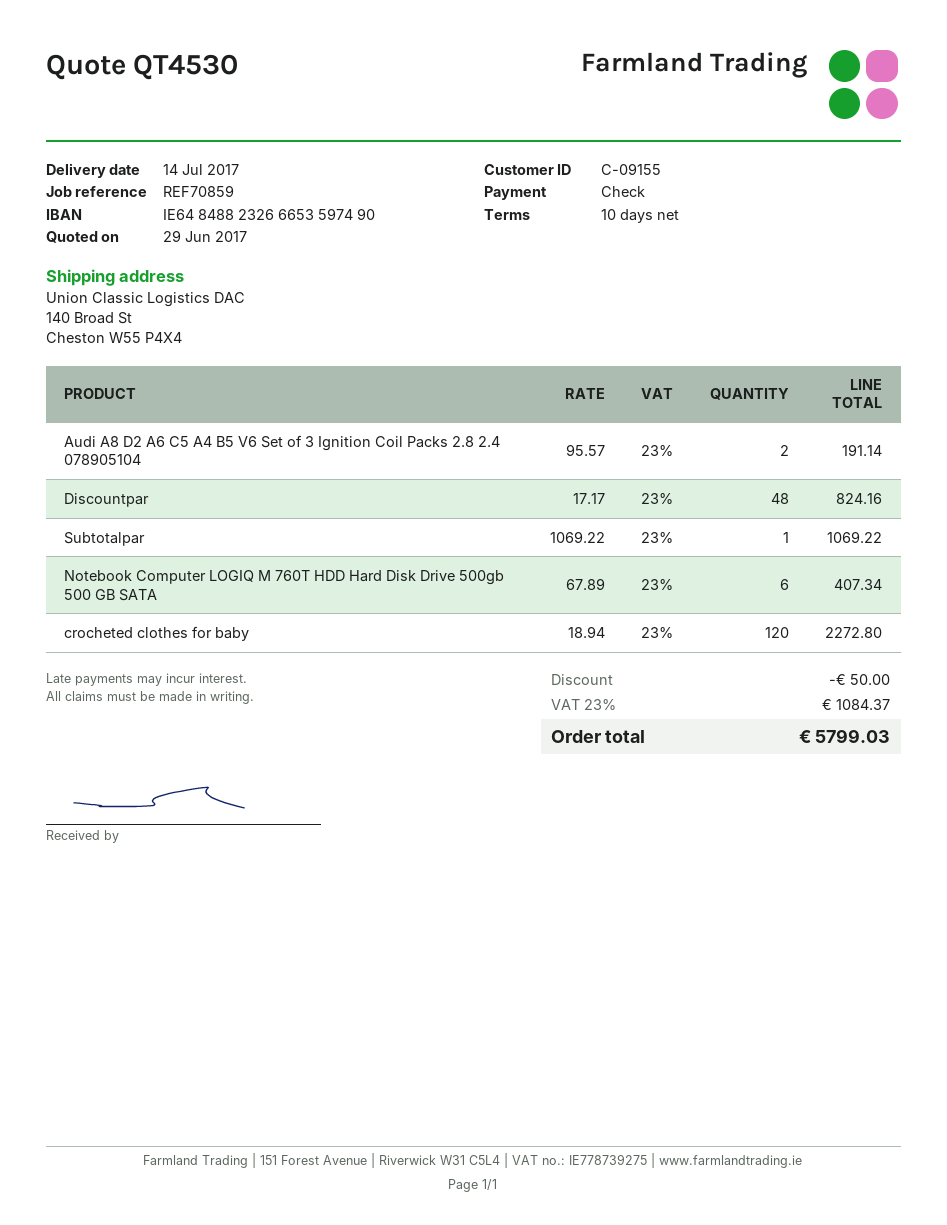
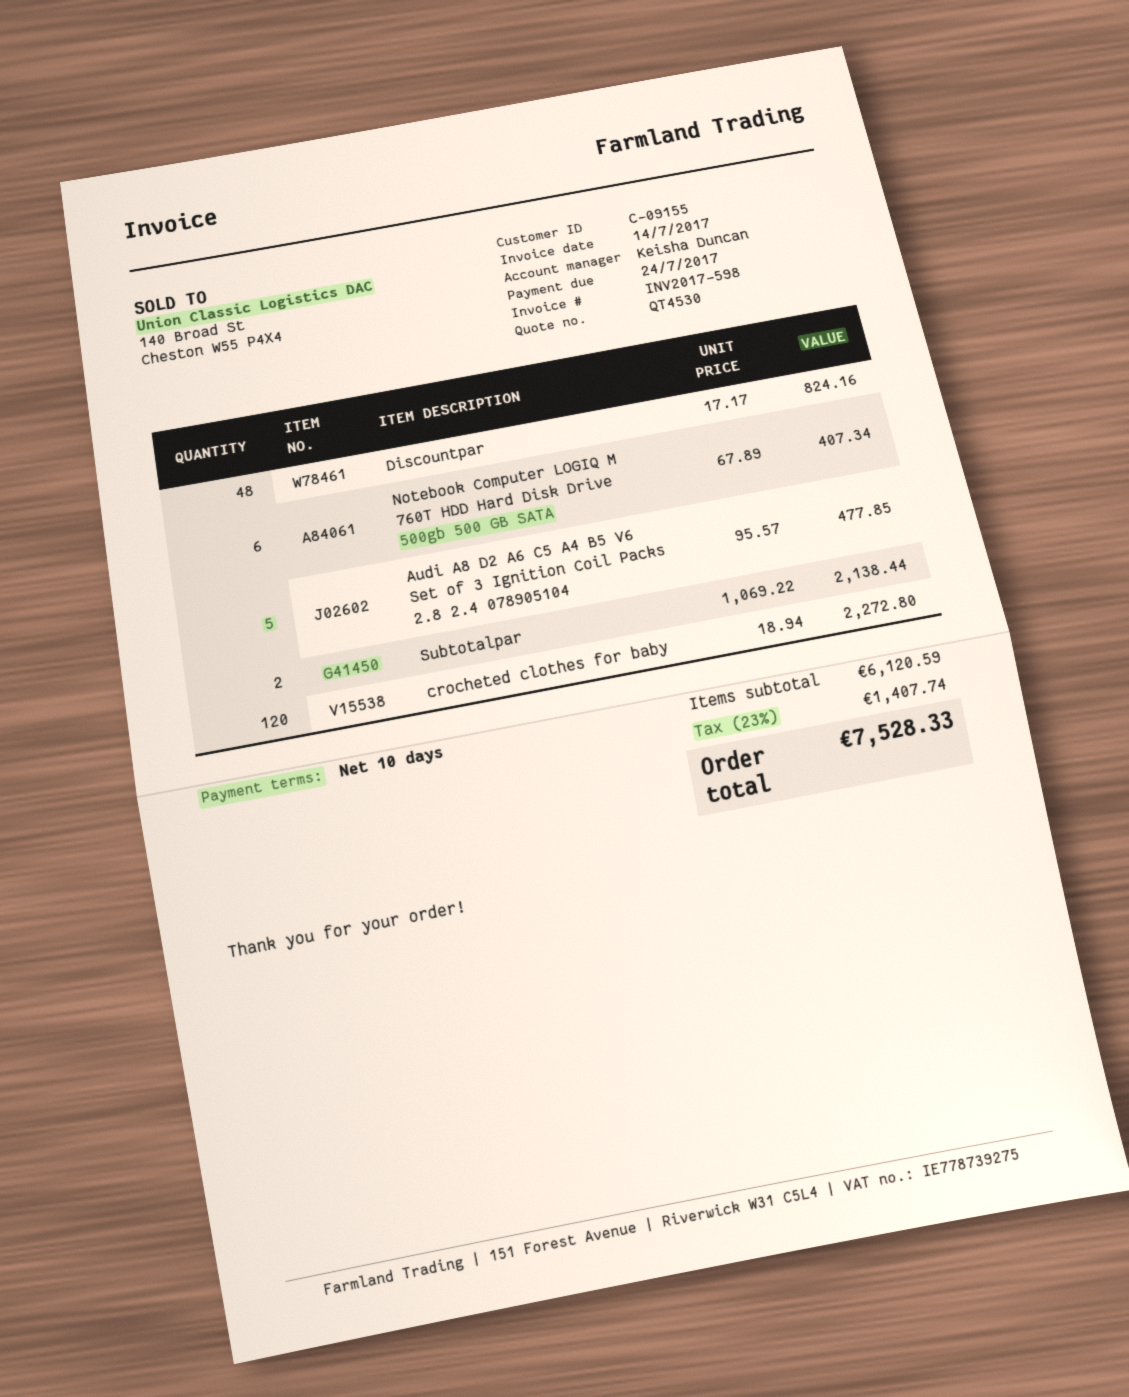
Audi A8 D2 A6 C5 A4 B5 V6 Set of 3 Ignition Coil Packs 2.8 2.4 078905104: 2 x 95.57 = 191.14 -> 5 x 95.57 = 477.85
Subtotalpar: 1 x 1069.22 = 1069.22 -> 2 x 1069.22 = 2138.44
discount: 50.00 -> none
tax: 23% = 1084.37 -> 23% = 1407.74
total: 5799.03 -> 7528.33

